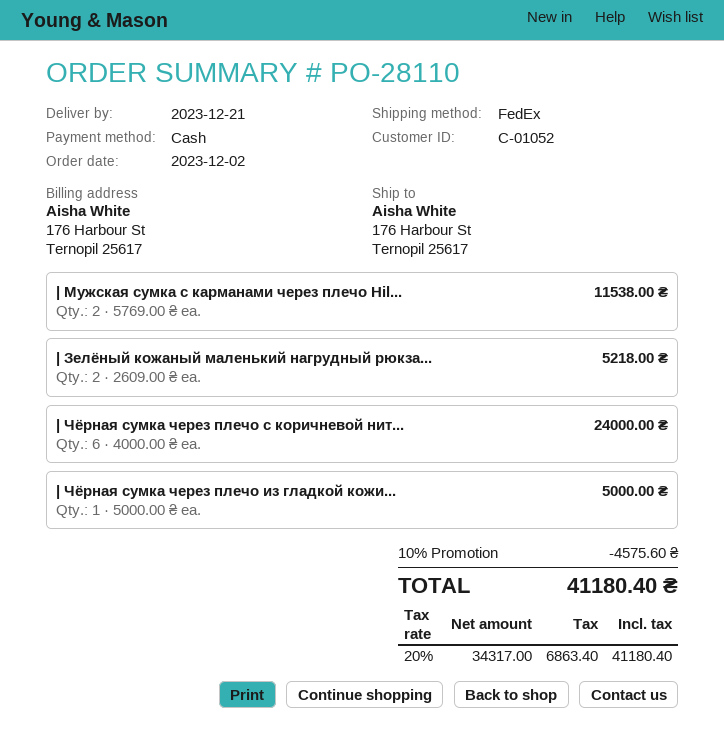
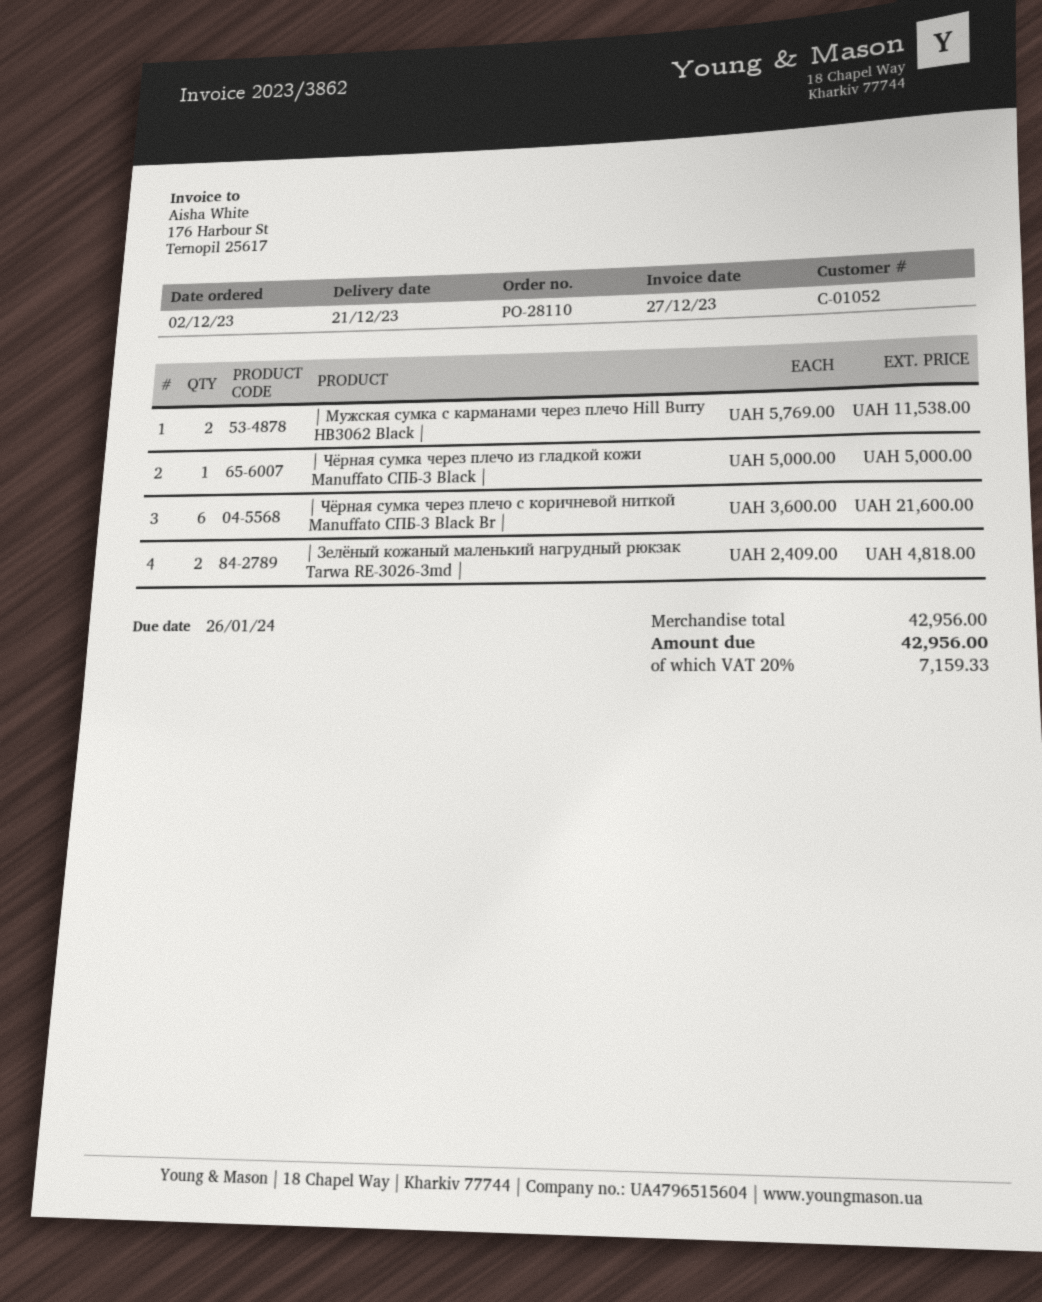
| Зелёный кожаный маленький нагрудный рюкза...: 2 x 2609.00 = 5218.00 -> 2 x 2409.00 = 4818.00
| Чёрная сумка через плечо с коричневой нит...: 6 x 4000.00 = 24000.00 -> 6 x 3600.00 = 21600.00
discount: 10% = 4575.60 -> none
tax: 20% = 6863.40 -> 20% = 7159.33
total: 41180.40 -> 42956.00

